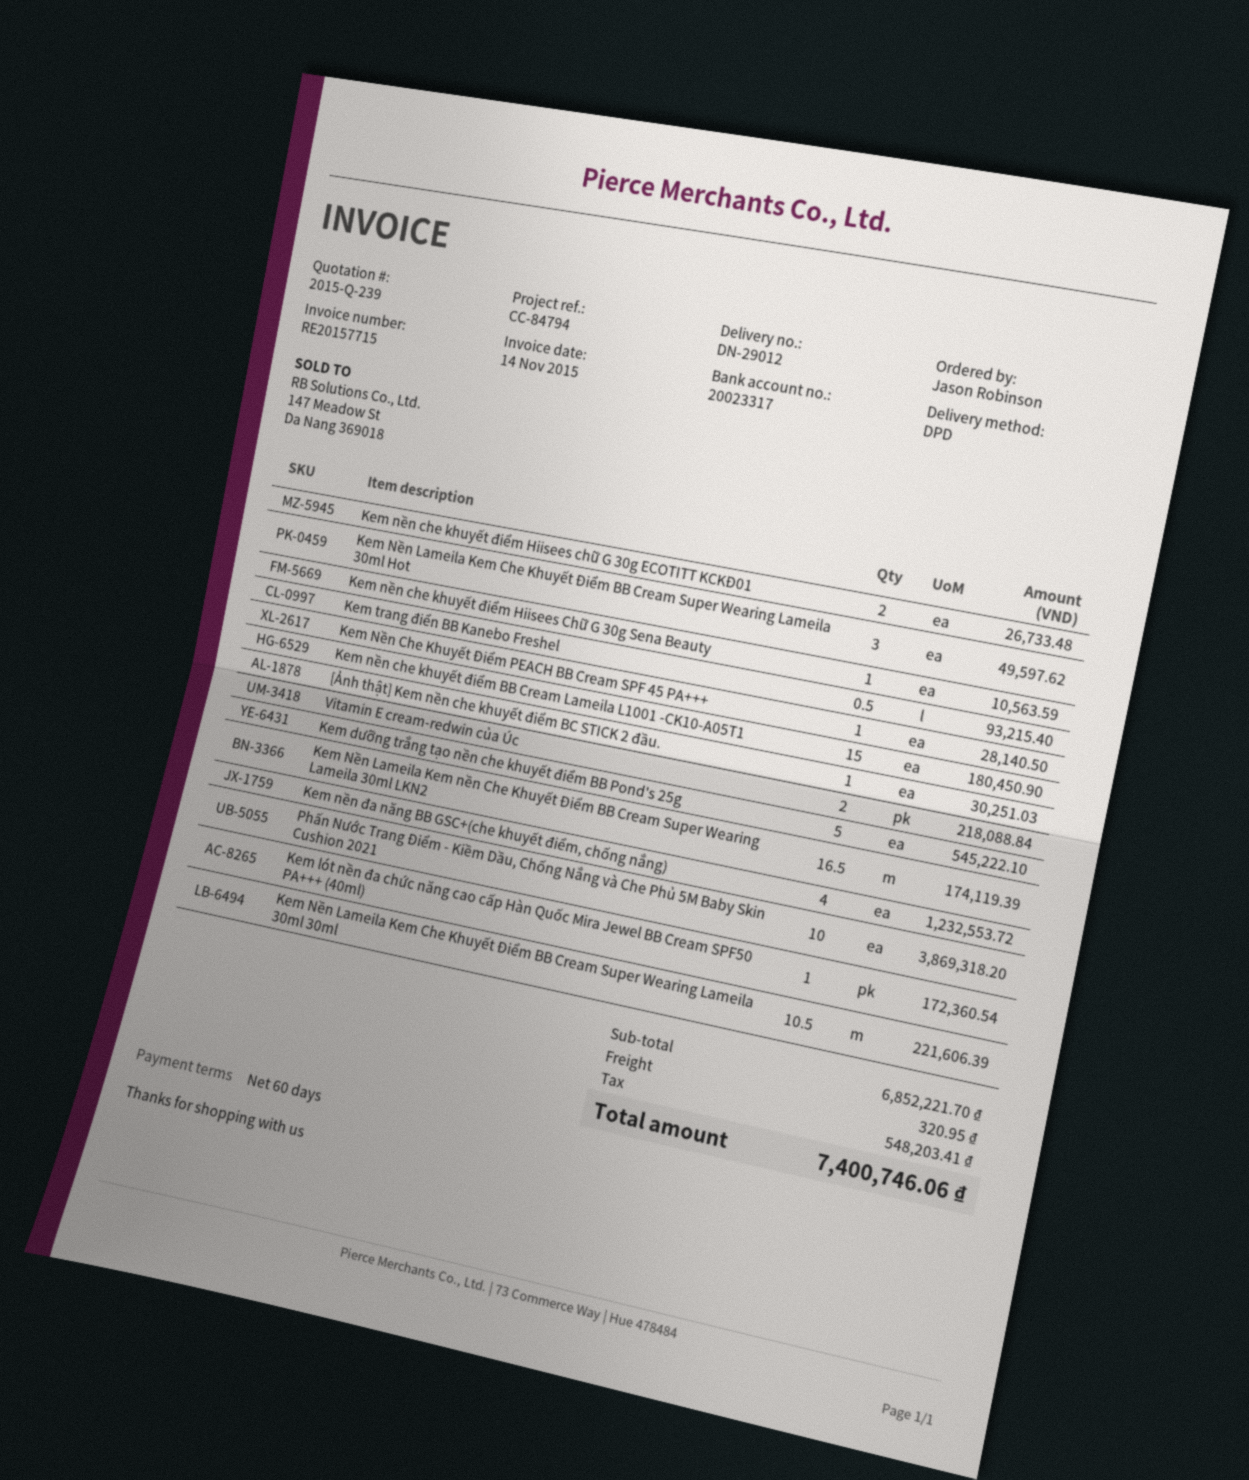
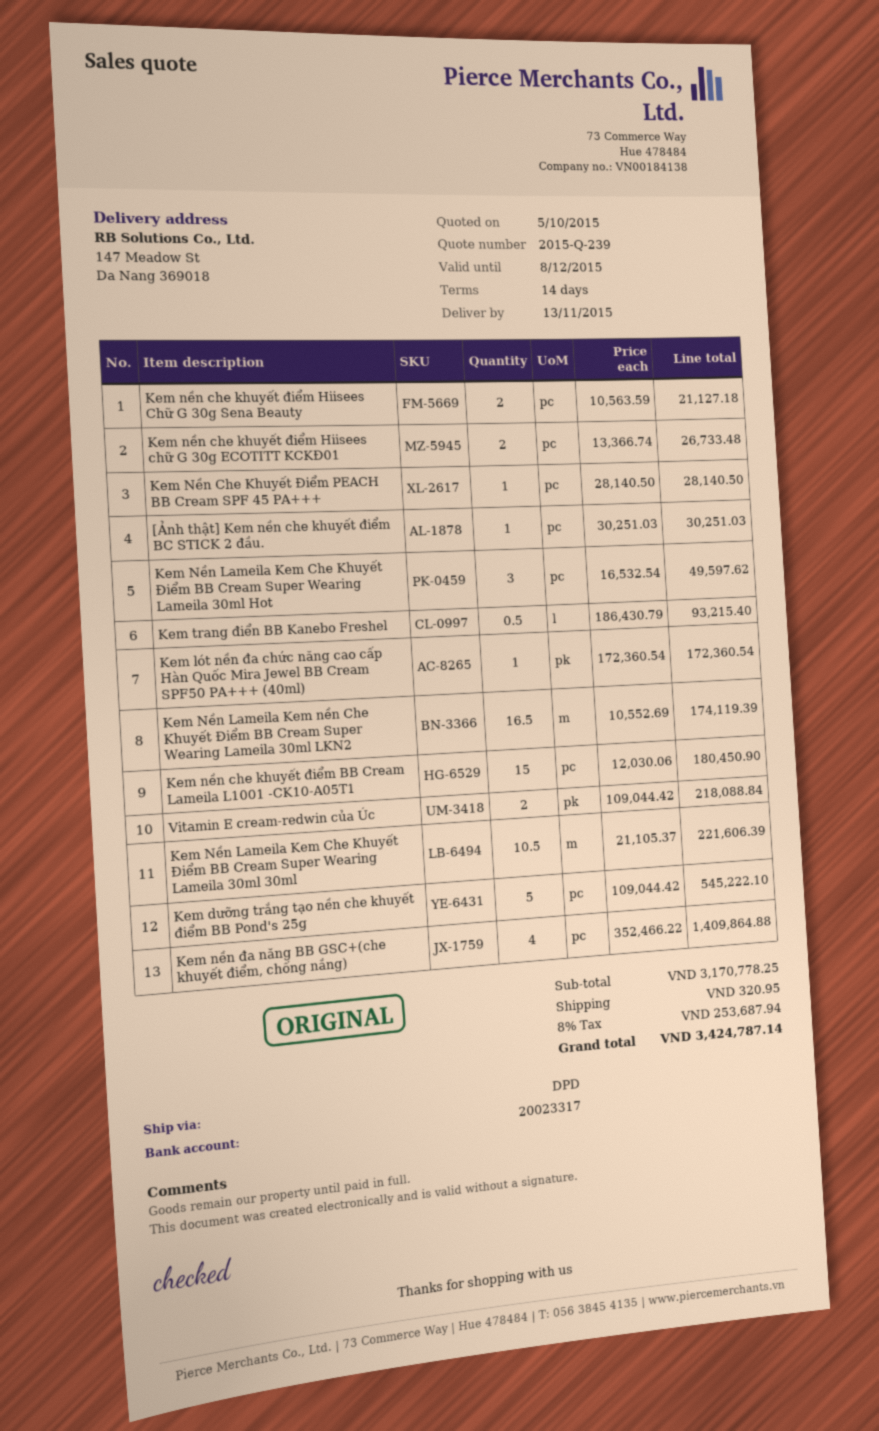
payment terms: 60 days -> 14 days
Kem nền che khuyết điểm Hiisees Chữ G 30g Sena Beauty: 1 for 10563.59 -> 2 for 21127.18
Kem nền đa năng BB GSC+(che khuyết điểm, chống nắng): 4 for 1232553.72 -> 4 for 1409864.88
Phấn Nước Trang Điểm - Kiềm Dầu, Chống Nắng và Che Phủ 5M Baby Skin Cushion 2021: 10 for 3869318.20 -> none
subtotal: 6852221.70 -> 3170778.25
tax: 548203.41 -> 253687.94
total: 7400746.06 -> 3424787.14

